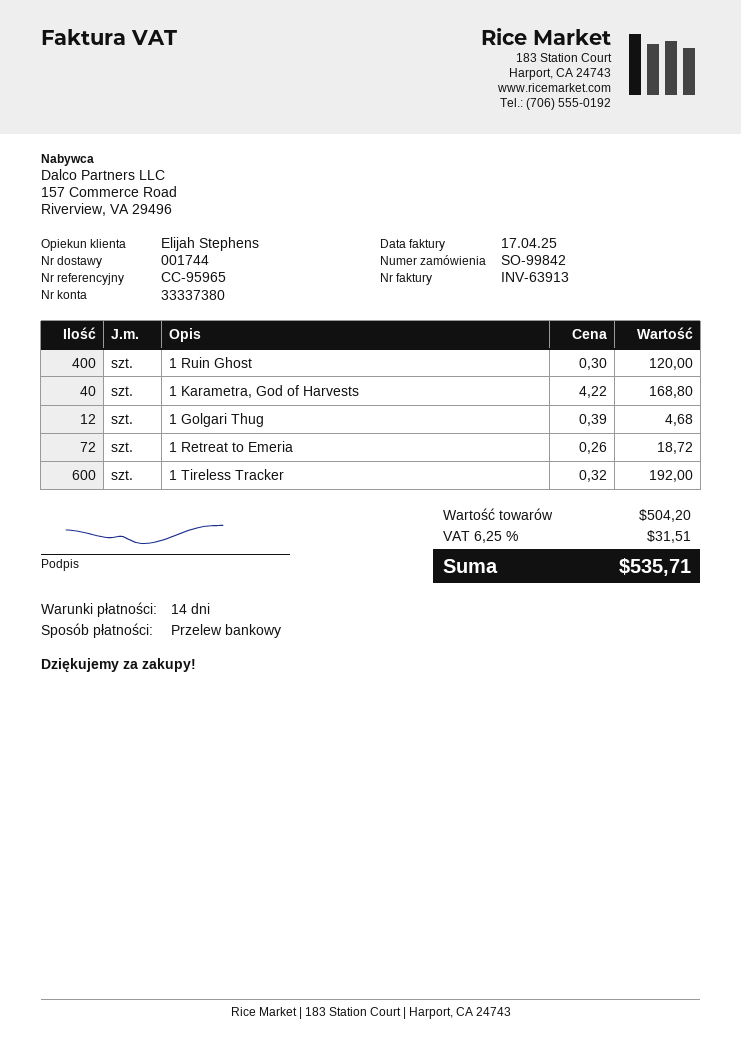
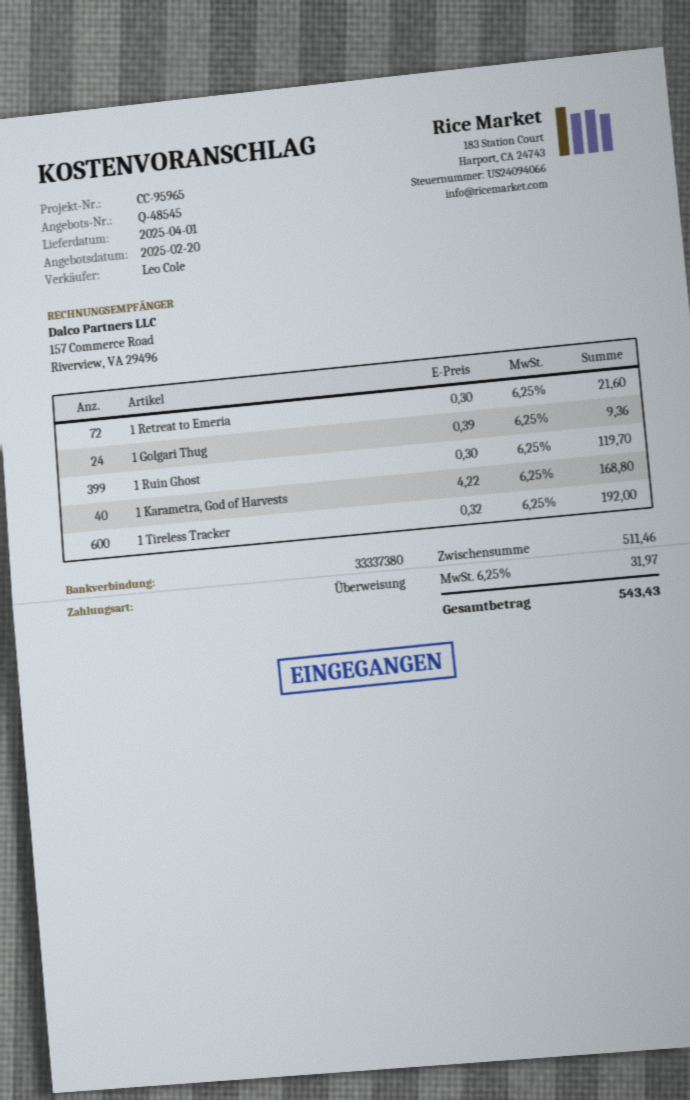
sales rep: Elijah Stephens -> Leo Cole
1 Ruin Ghost: 400 x 0.30 = 120.00 -> 399 x 0.30 = 119.70
1 Golgari Thug: 12 x 0.39 = 4.68 -> 24 x 0.39 = 9.36
1 Retreat to Emeria: 72 x 0.26 = 18.72 -> 72 x 0.30 = 21.60
subtotal: 504.20 -> 511.46
tax: 6.25% = 31.51 -> 6.25% = 31.97
total: 535.71 -> 543.43

